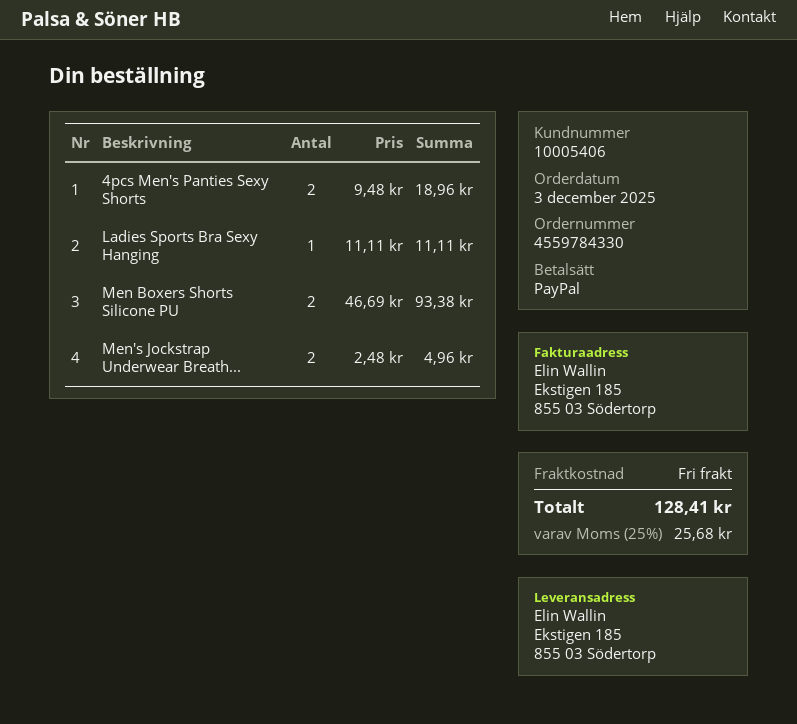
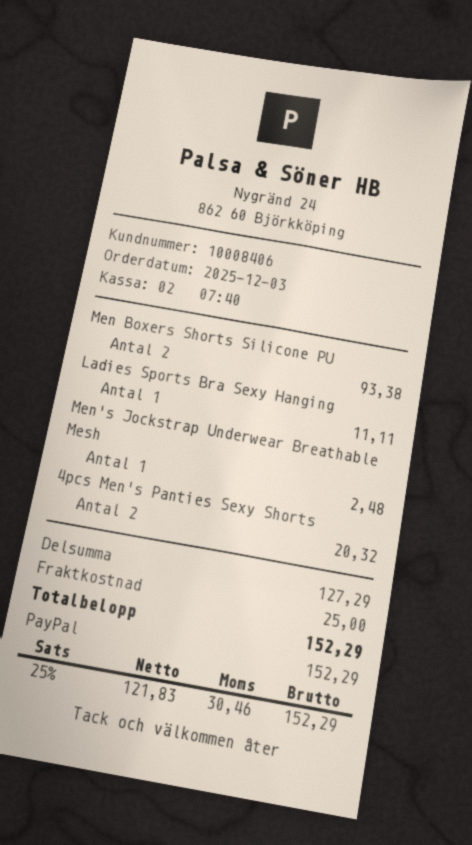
customer number: 10005406 -> 10008406
4pcs Men's Panties Sexy Shorts: 2 for 18.96 -> 2 for 20.32
Men's Jockstrap Underwear Breath...: 2 for 4.96 -> 1 for 2.48
shipping: 0.00 -> 25.00
tax: 25% = 25.68 -> 25% = 30.46
total: 128.41 -> 152.29

